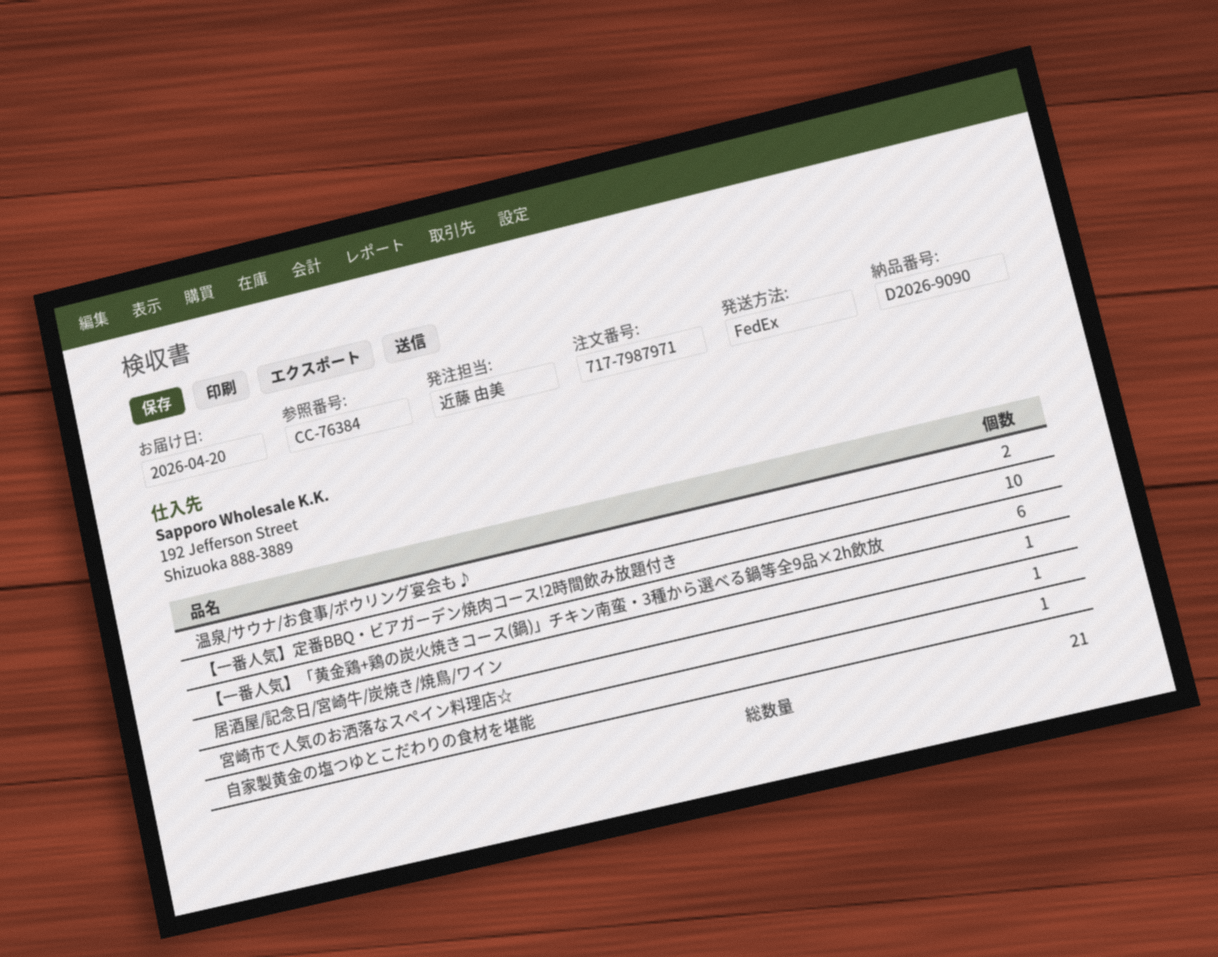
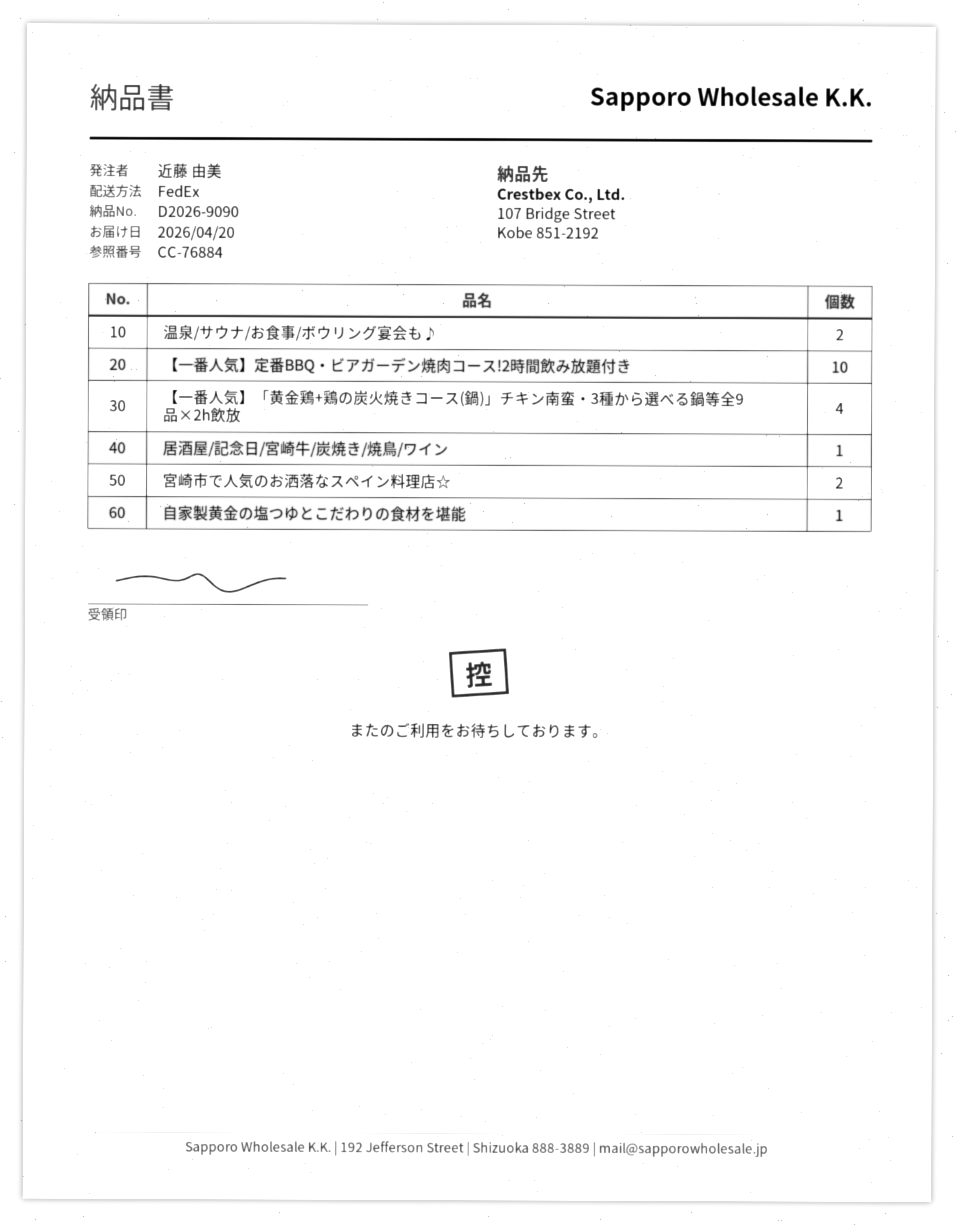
reference: CC-76384 -> CC-76884
【一番人気】「黄金鶏+鶏の炭火焼きコース(鍋)」チキン南蛮・3種から選べる鍋等全9品×2h飲放: 6 -> 4
宮崎市で人気のお洒落なスペイン料理店☆: 1 -> 2

